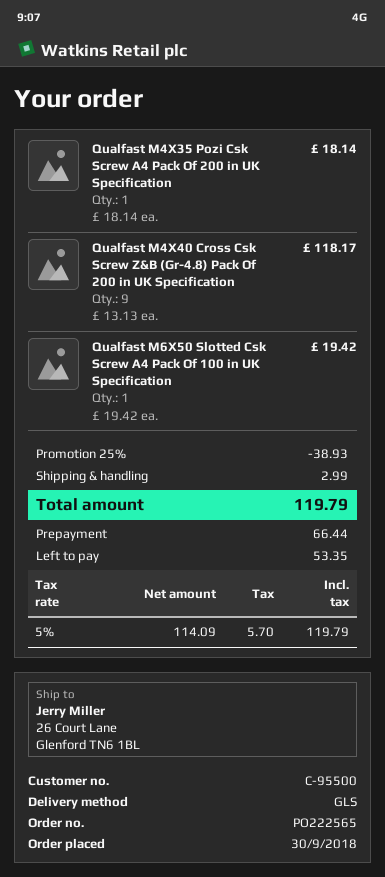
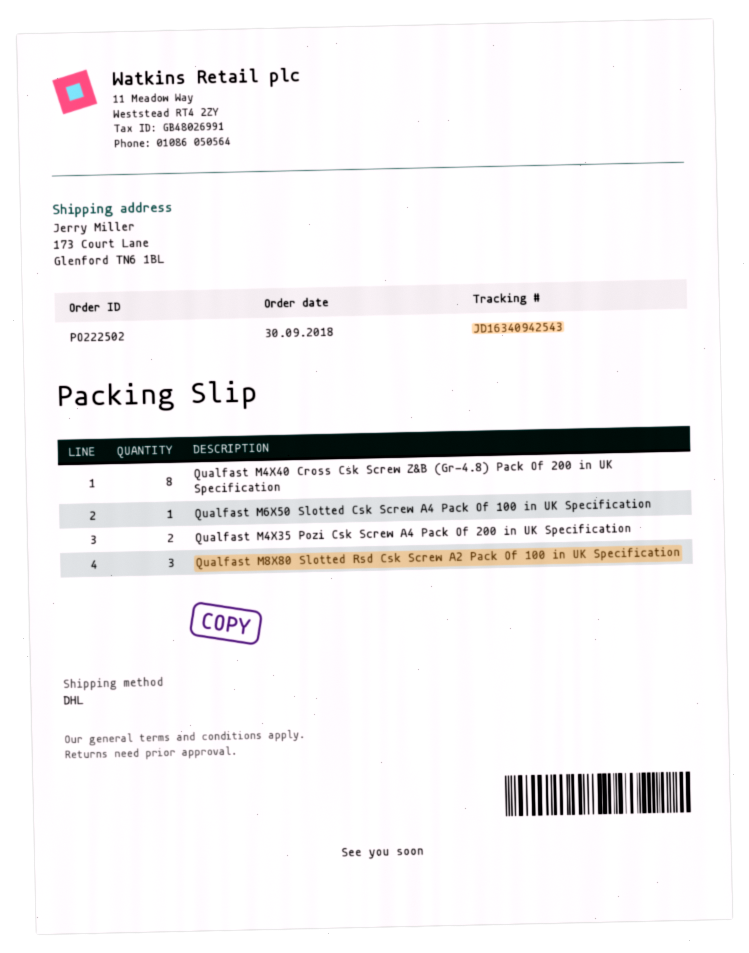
order number: PO222565 -> PO222502
shipping method: GLS -> DHL
ship to: 26 Court Lane, Glenford TN6 1BL -> 173 Court Lane, Glenford TN6 1BL
Qualfast M4X35 Pozi Csk Screw A4 Pack Of 200 in UK Specification: 1 -> 2
Qualfast M4X40 Cross Csk Screw Z&B (Gr-4.8) Pack Of 200 in UK Specification: 9 -> 8
Qualfast M8X80 Slotted Rsd Csk Screw A2 Pack Of 100 in UK Specification: none -> 3

